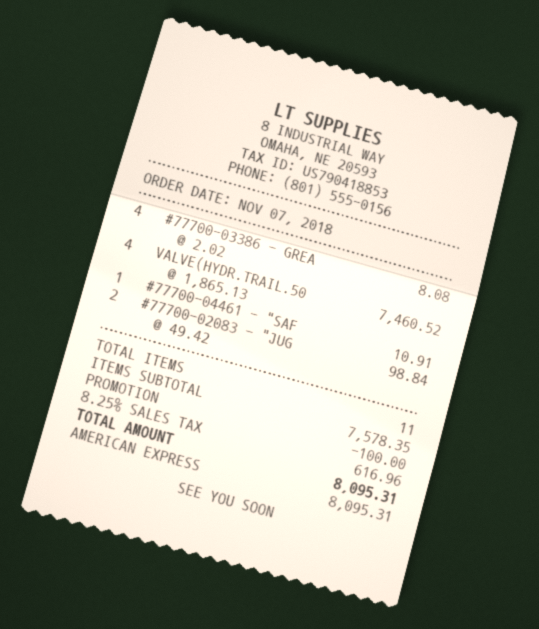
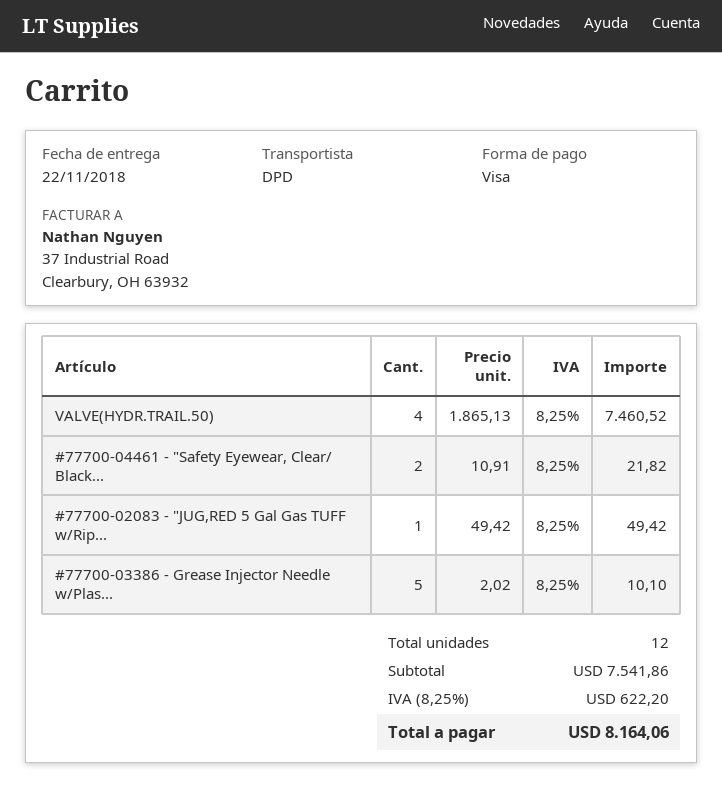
payment method: American Express -> Visa
#77700-03386 - GREA: 4 x 2.02 = 8.08 -> 5 x 2.02 = 10.10
#77700-04461 - "SAF: 1 x 10.91 = 10.91 -> 2 x 10.91 = 21.82
#77700-02083 - "JUG: 2 x 49.42 = 98.84 -> 1 x 49.42 = 49.42
total quantity: 11 -> 12
subtotal: 7578.35 -> 7541.86
discount: 100.00 -> none
tax: 8.25% = 616.96 -> 8.25% = 622.20
total: 8095.31 -> 8164.06

